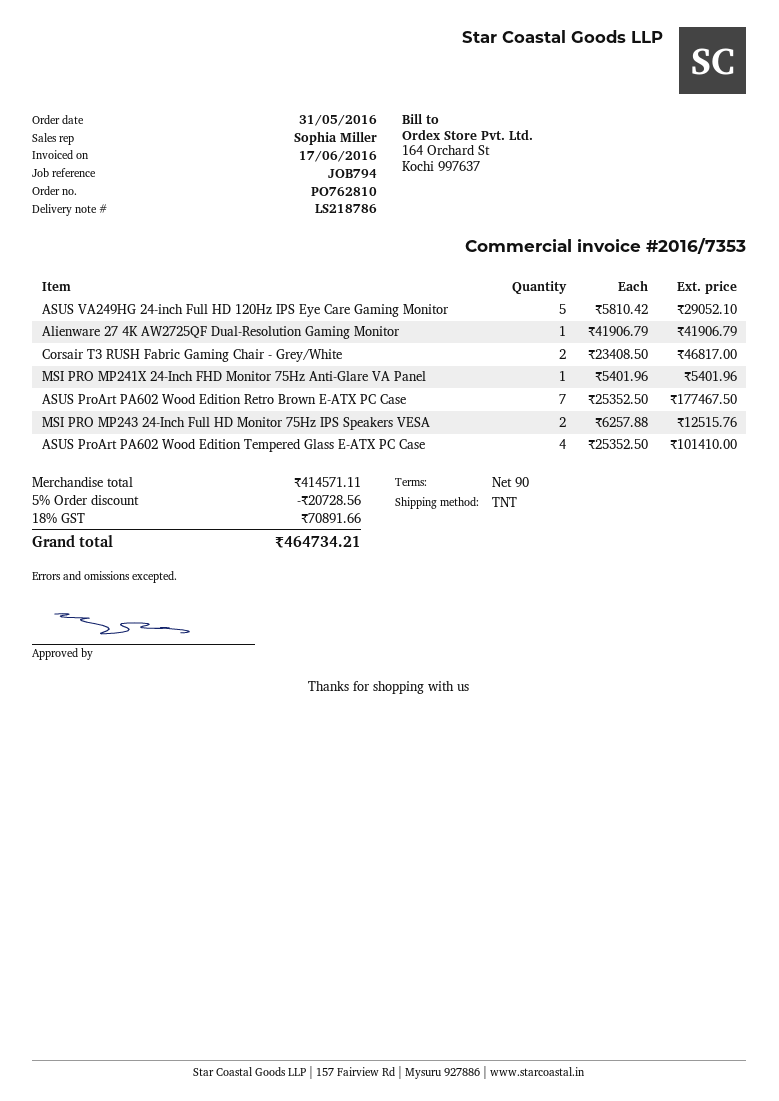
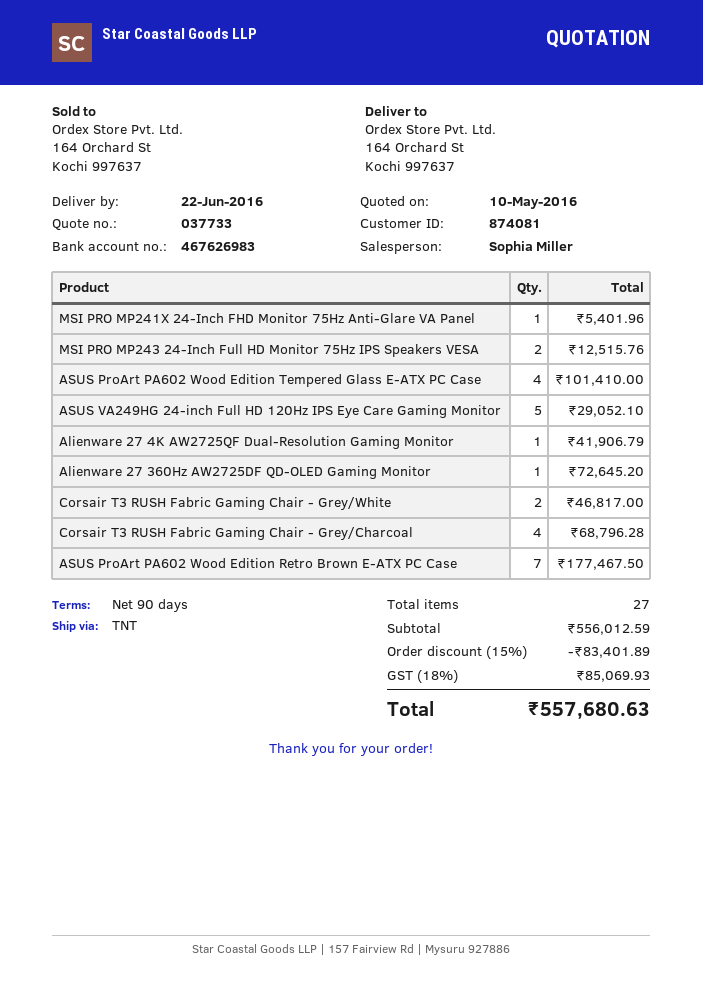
Alienware 27 360Hz AW2725DF QD-OLED Gaming Monitor: none -> 1 for 72645.20
Corsair T3 RUSH Fabric Gaming Chair - Grey/Charcoal: none -> 4 for 68796.28
subtotal: 414571.11 -> 556012.59
discount: 5% = 20728.56 -> 15% = 83401.89
tax: 18% = 70891.66 -> 18% = 85069.93
total: 464734.21 -> 557680.63

